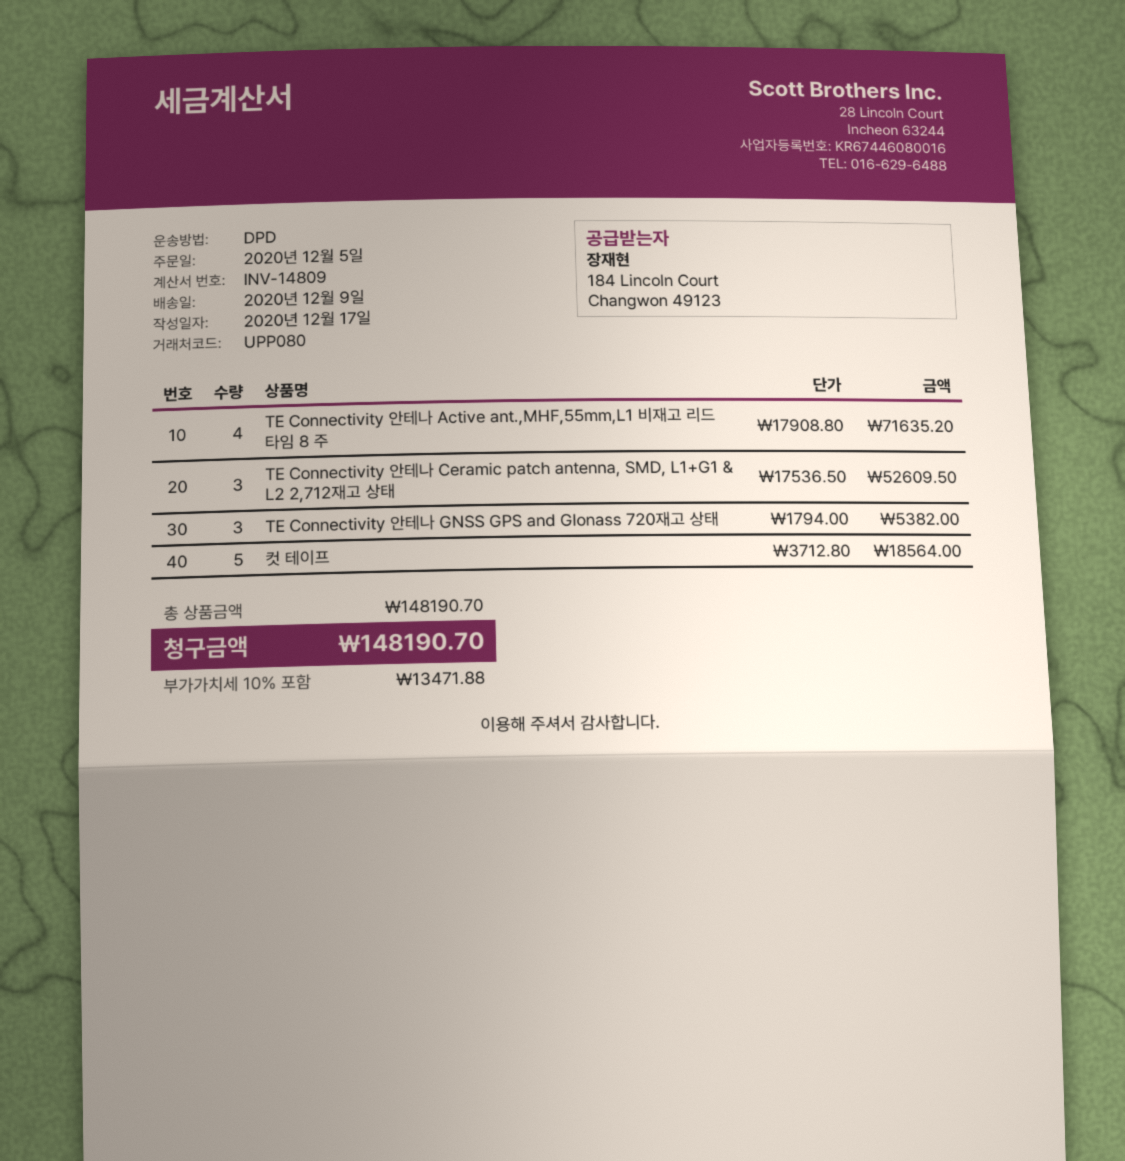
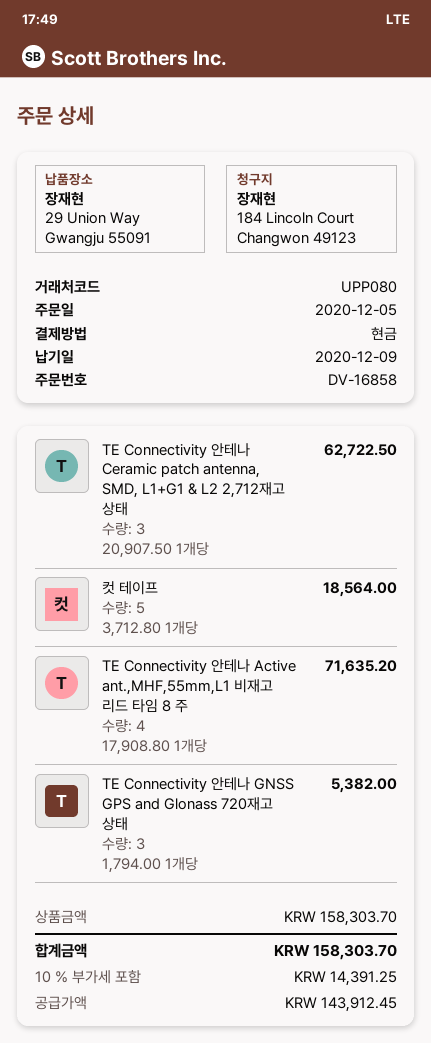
TE Connectivity 안테나 Ceramic patch antenna, SMD, L1+G1 & L2 2,712재고 상태: 3 x 17536.50 = 52609.50 -> 3 x 20907.50 = 62722.50
subtotal: 148190.70 -> 158303.70
tax: 10% = 13471.88 -> 10% = 14391.25
total: 148190.70 -> 158303.70

